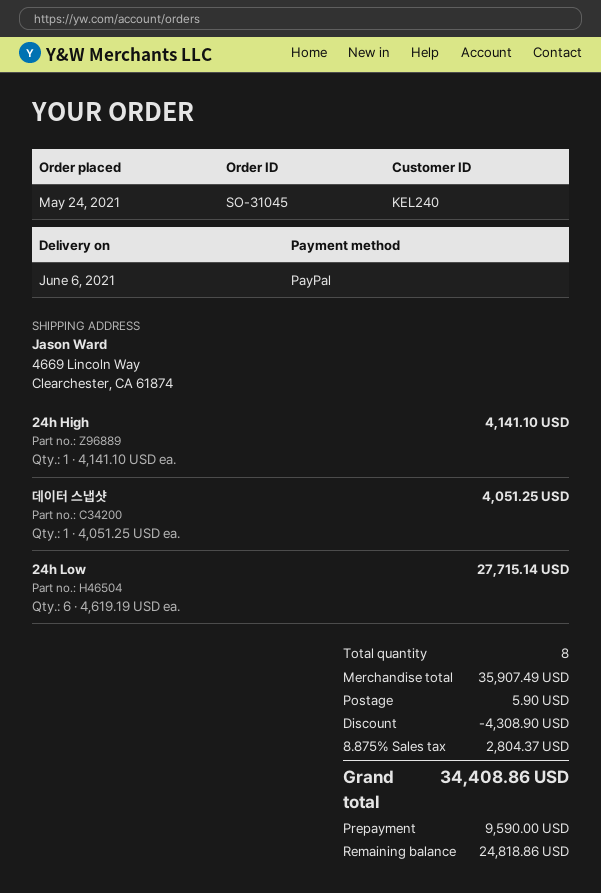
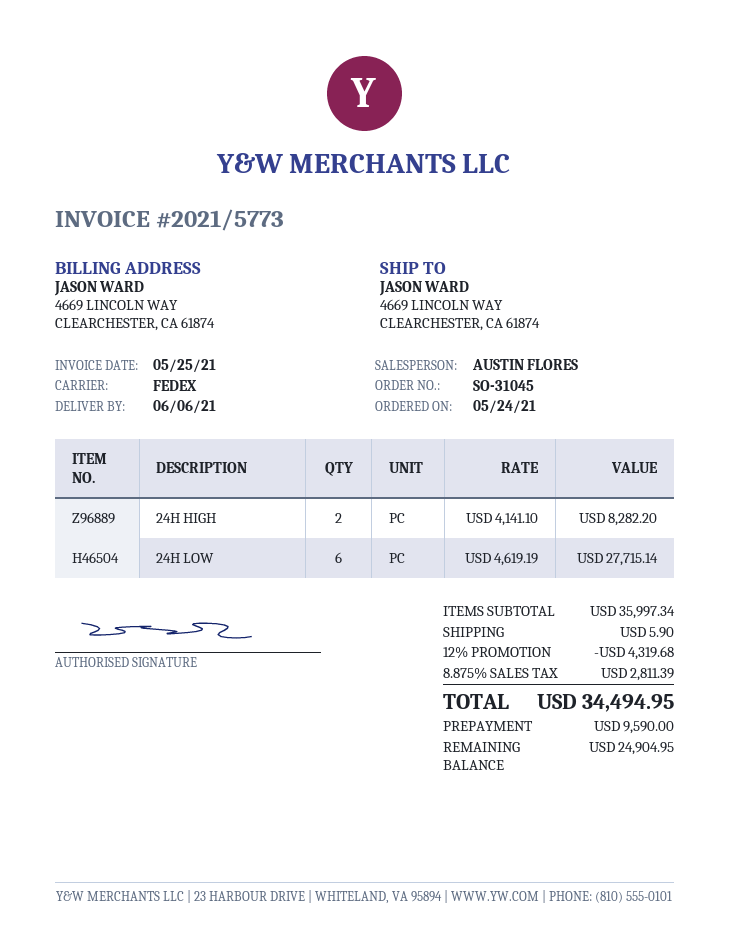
24h High: 1 x 4141.10 = 4141.10 -> 2 x 4141.10 = 8282.20
데이터 스냅샷: 1 x 4051.25 = 4051.25 -> none
subtotal: 35907.49 -> 35997.34
discount: 4308.90 -> 4319.68
tax: 8.875% = 2804.37 -> 8.875% = 2811.39
total: 34408.86 -> 34494.95
balance: 24818.86 -> 24904.95

